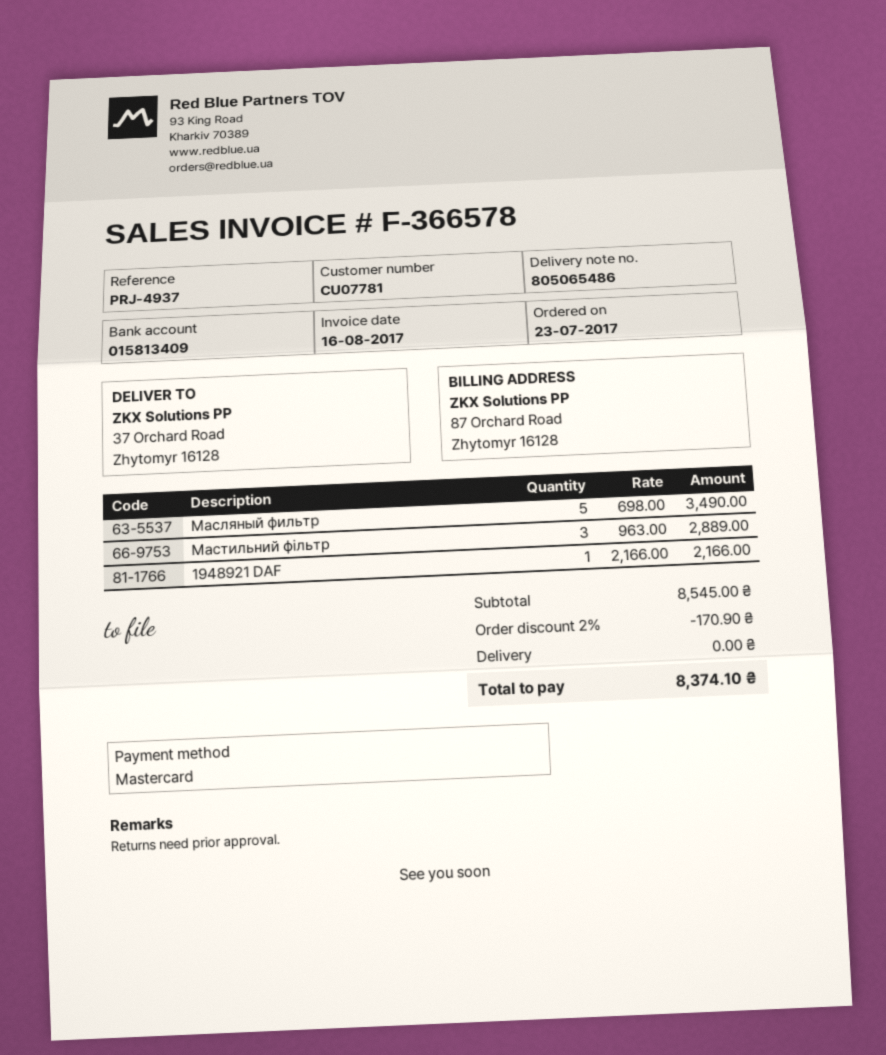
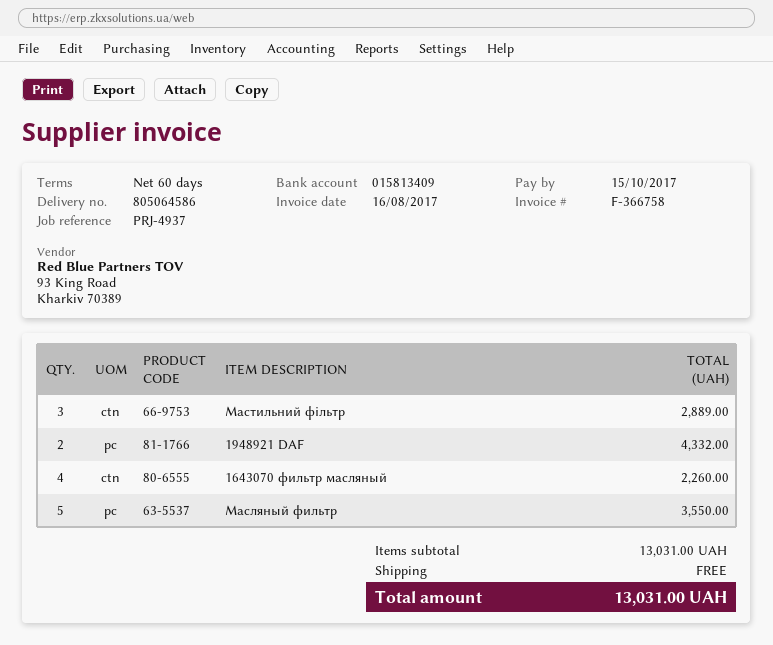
delivery note number: 805065486 -> 805064586
invoice number: F-366578 -> F-366758
Масляный фильтр: 5 for 3490.00 -> 5 for 3550.00
1948921 DAF: 1 for 2166.00 -> 2 for 4332.00
1643070 фильтр масляный: none -> 4 for 2260.00
subtotal: 8545.00 -> 13031.00
discount: 2% = 170.90 -> none
total: 8374.10 -> 13031.00

